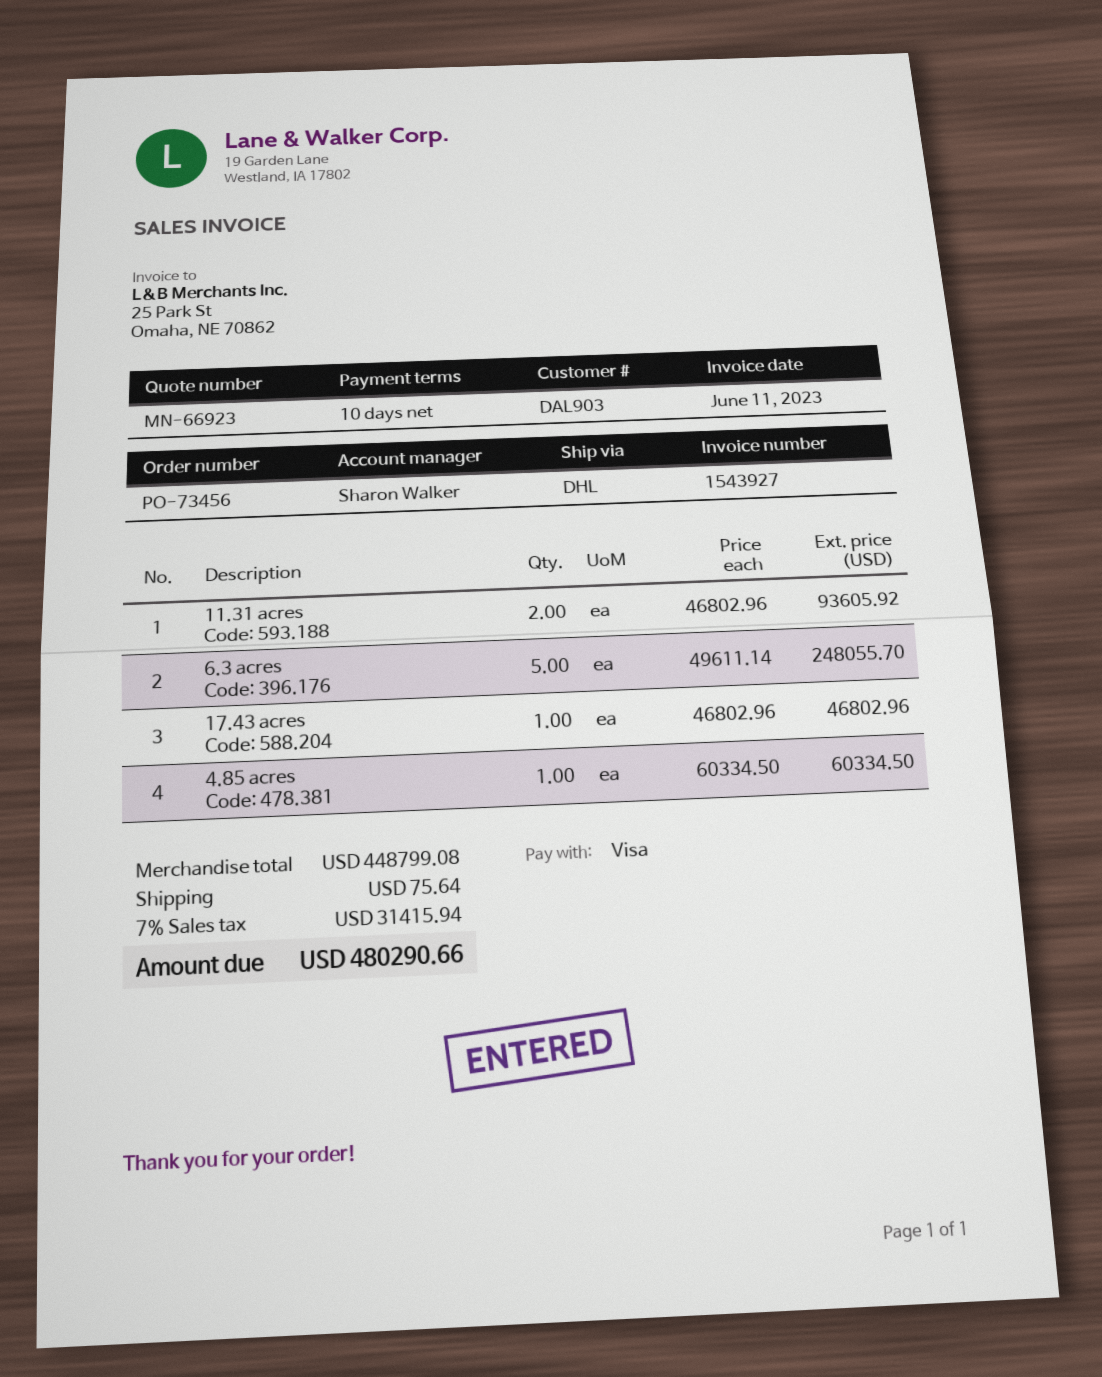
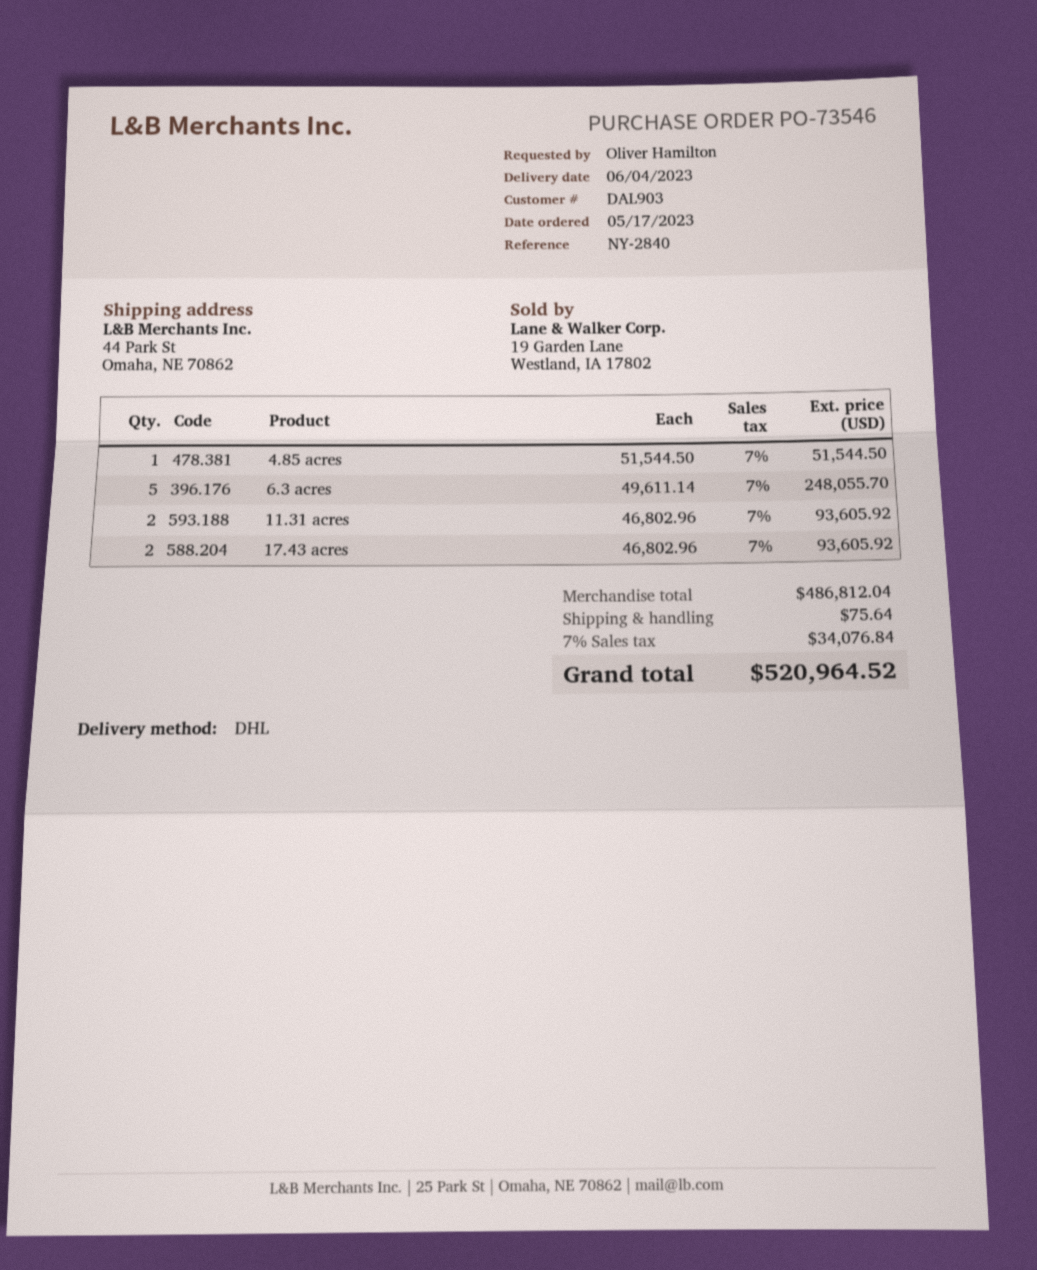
order number: PO-73456 -> PO-73546
17.43 acres: 1 x 46802.96 = 46802.96 -> 2 x 46802.96 = 93605.92
4.85 acres: 1 x 60334.50 = 60334.50 -> 1 x 51544.50 = 51544.50
subtotal: 448799.08 -> 486812.04
tax: 7% = 31415.94 -> 7% = 34076.84
total: 480290.66 -> 520964.52

